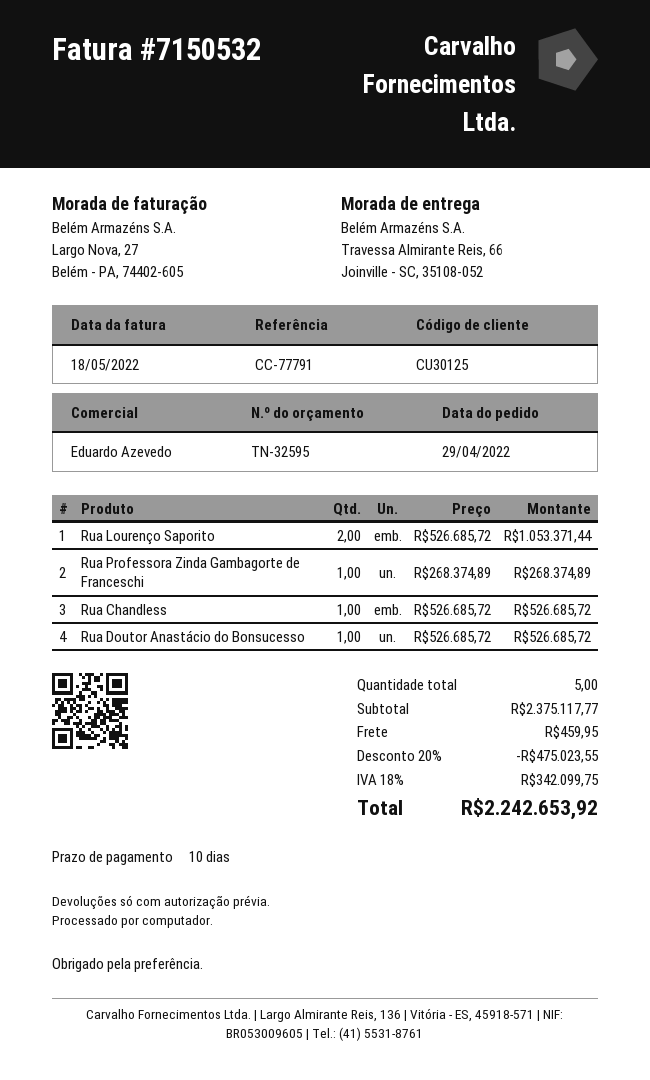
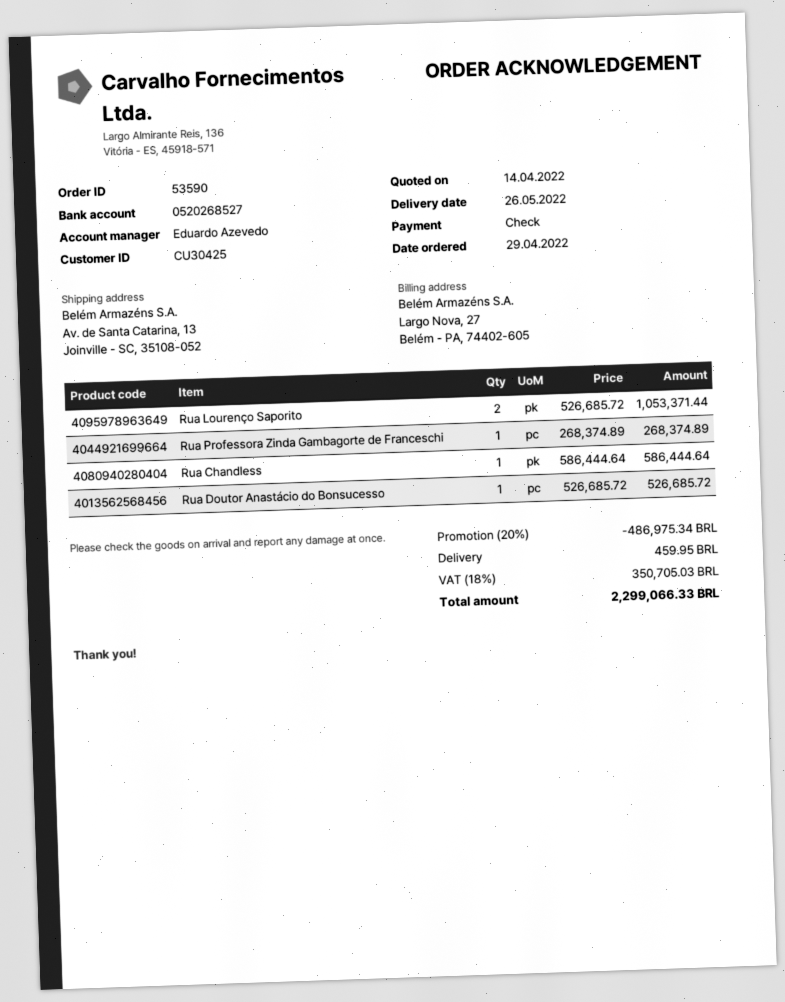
customer number: CU30125 -> CU30425
ship to: Travessa Almirante Reis, 66, Joinville - SC, 35108-052 -> Av. de Santa Catarina, 13, Joinville - SC, 35108-052
Rua Chandless: 1 x 526685.72 = 526685.72 -> 1 x 586444.64 = 586444.64
discount: 20% = 475023.55 -> 20% = 486975.34
tax: 18% = 342099.75 -> 18% = 350705.03
total: 2242653.92 -> 2299066.33

